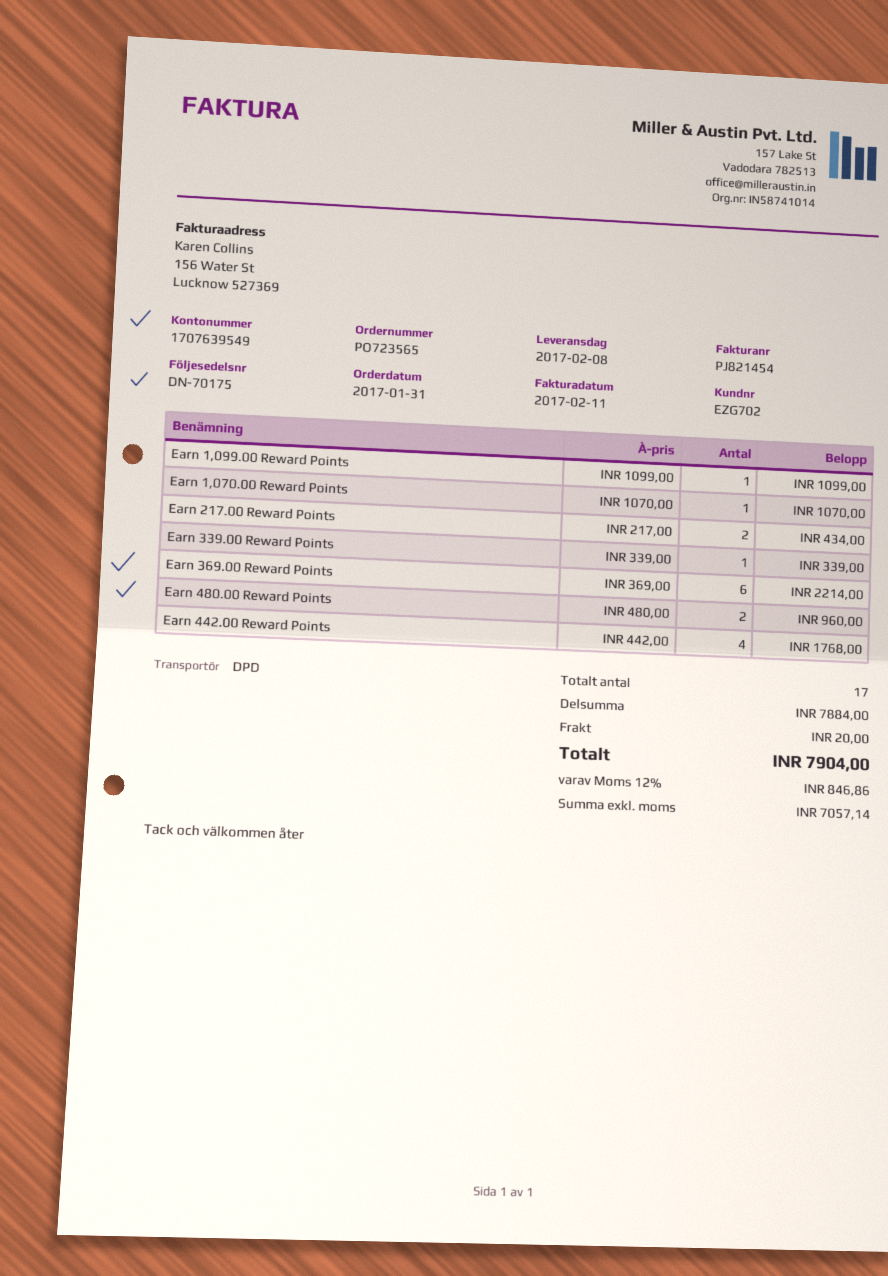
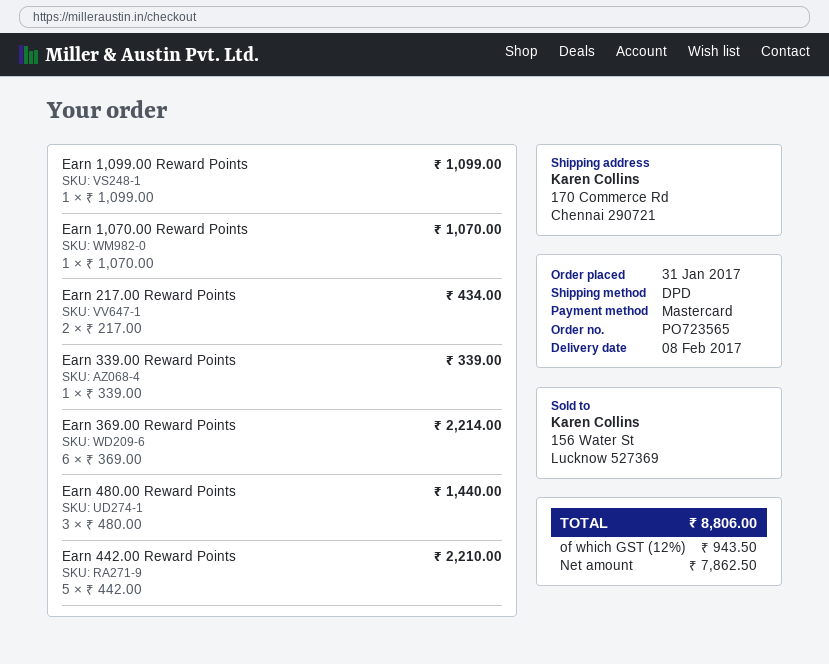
Earn 480.00 Reward Points: 2 x 480.00 = 960.00 -> 3 x 480.00 = 1440.00
Earn 442.00 Reward Points: 4 x 442.00 = 1768.00 -> 5 x 442.00 = 2210.00
shipping: 20.00 -> none
net: 7057.14 -> 7862.50
tax: 12% = 846.86 -> 12% = 943.50
total: 7904.00 -> 8806.00

